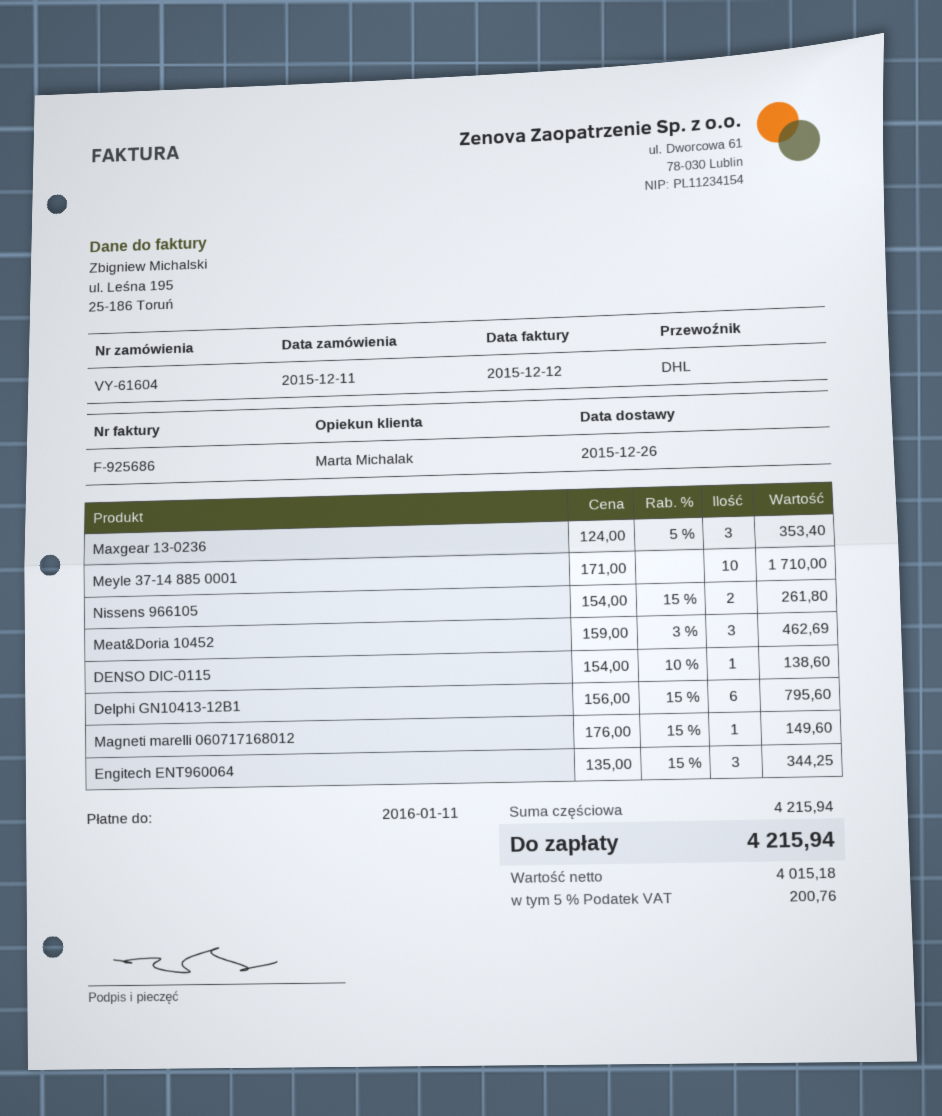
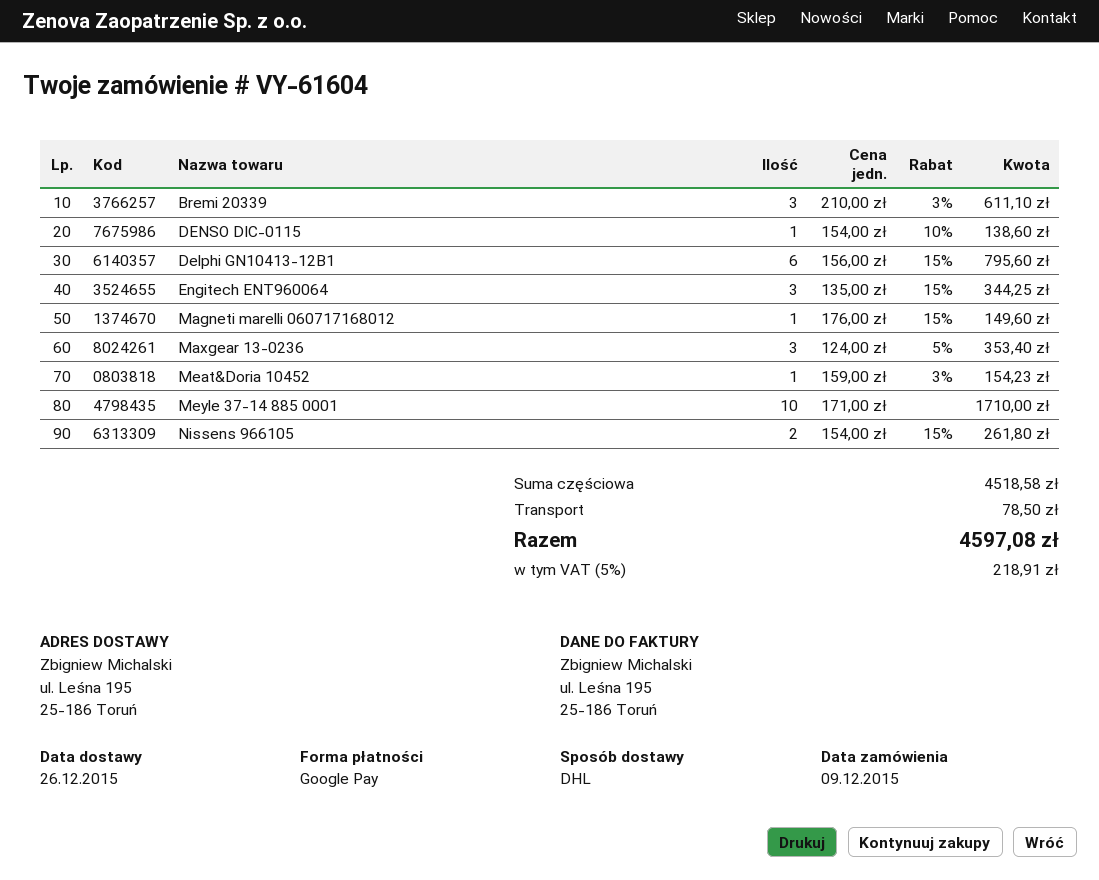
order date: 2015-12-11 -> 2015-12-09
Meat&Doria 10452: 3 x 159.00 - 3% = 462.69 -> 1 x 159.00 - 3% = 154.23
Bremi 20339: none -> 3 x 210.00 - 3% = 611.10
subtotal: 4215.94 -> 4518.58
shipping: none -> 78.50
tax: 5% = 200.76 -> 5% = 218.91
total: 4215.94 -> 4597.08

